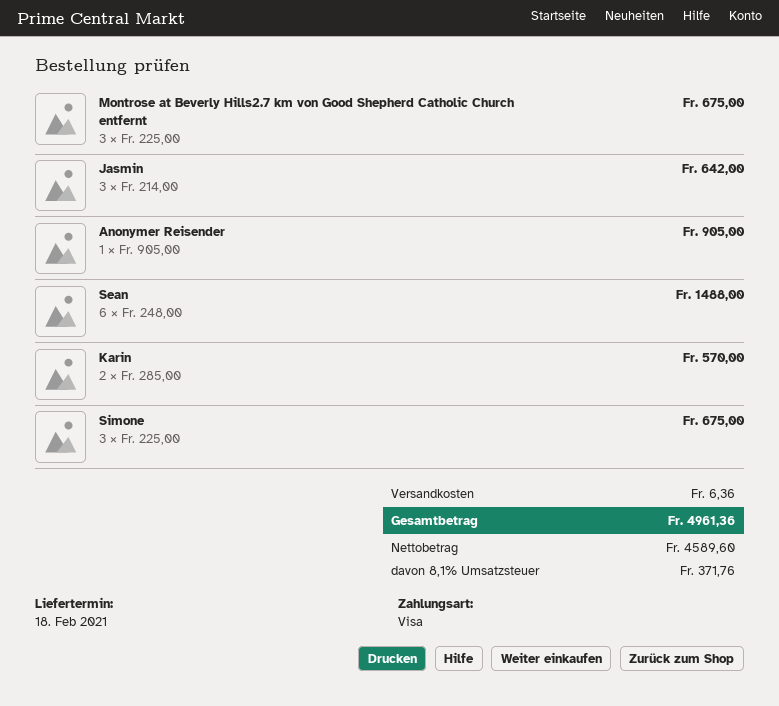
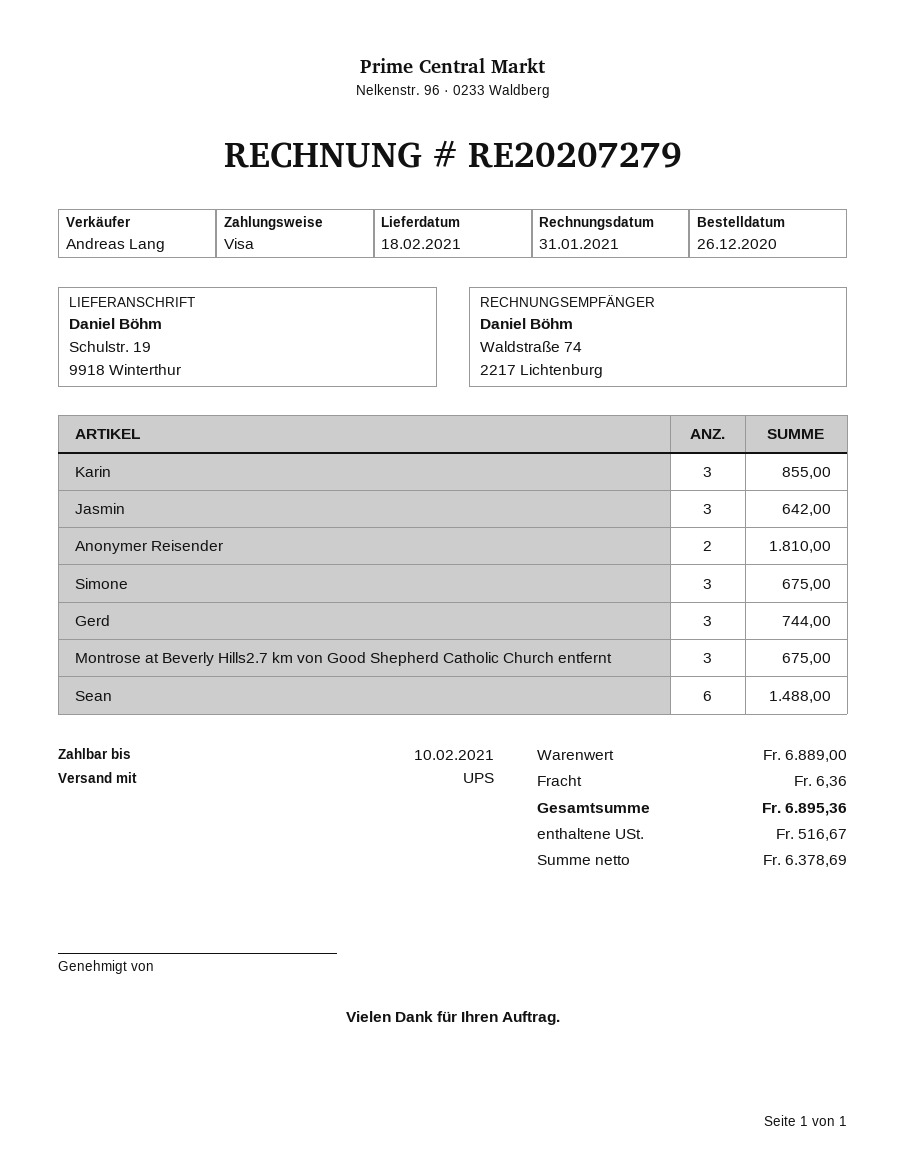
Anonymer Reisender: 1 for 905.00 -> 2 for 1810.00
Karin: 2 for 570.00 -> 3 for 855.00
Gerd: none -> 3 for 744.00
net: 4589.60 -> 6378.69
tax: 371.76 -> 516.67
total: 4961.36 -> 6895.36

